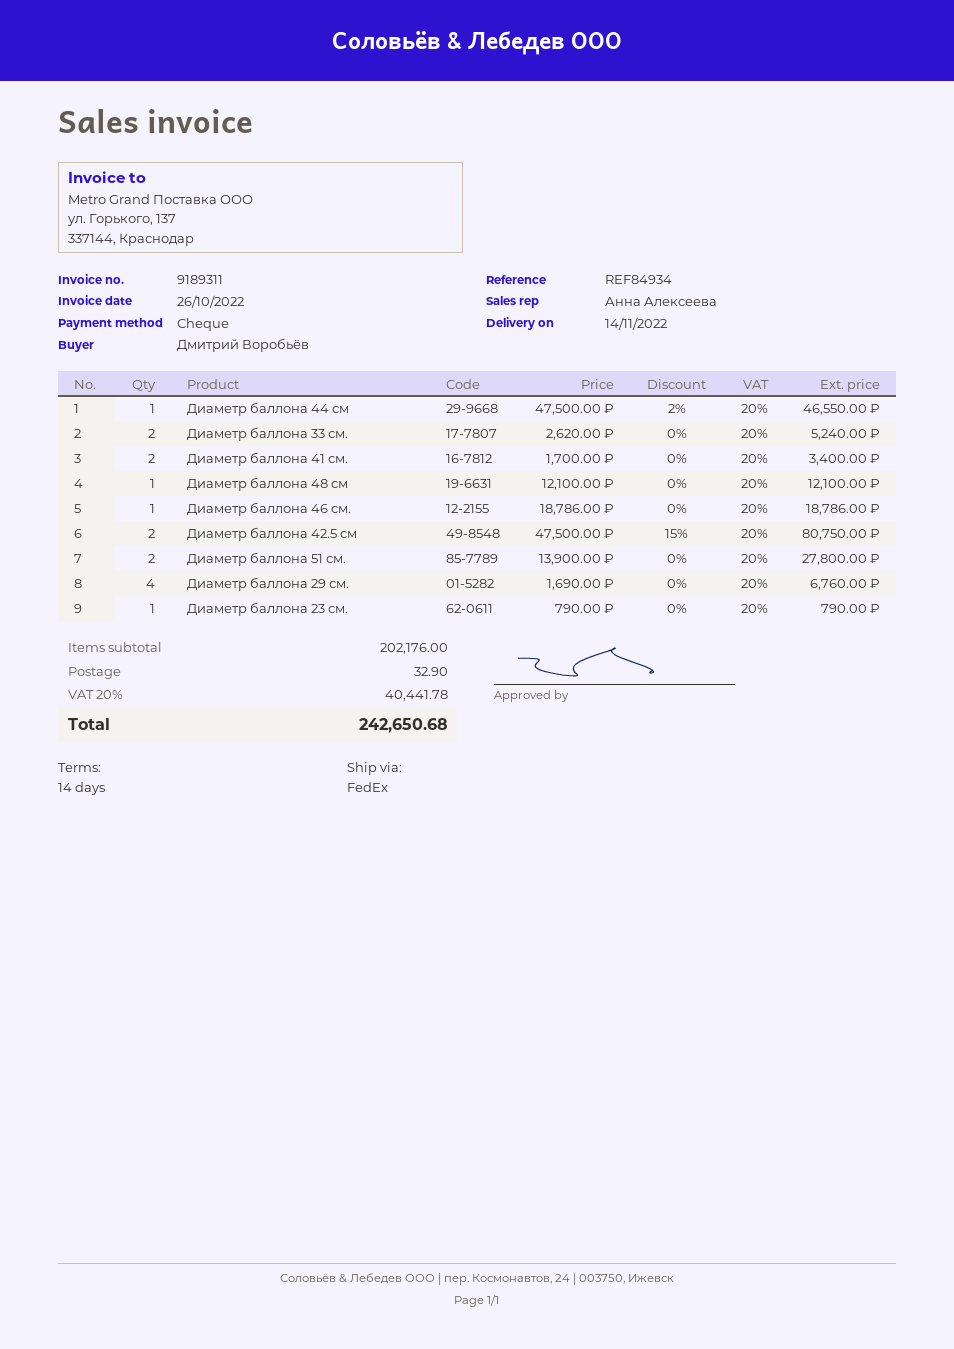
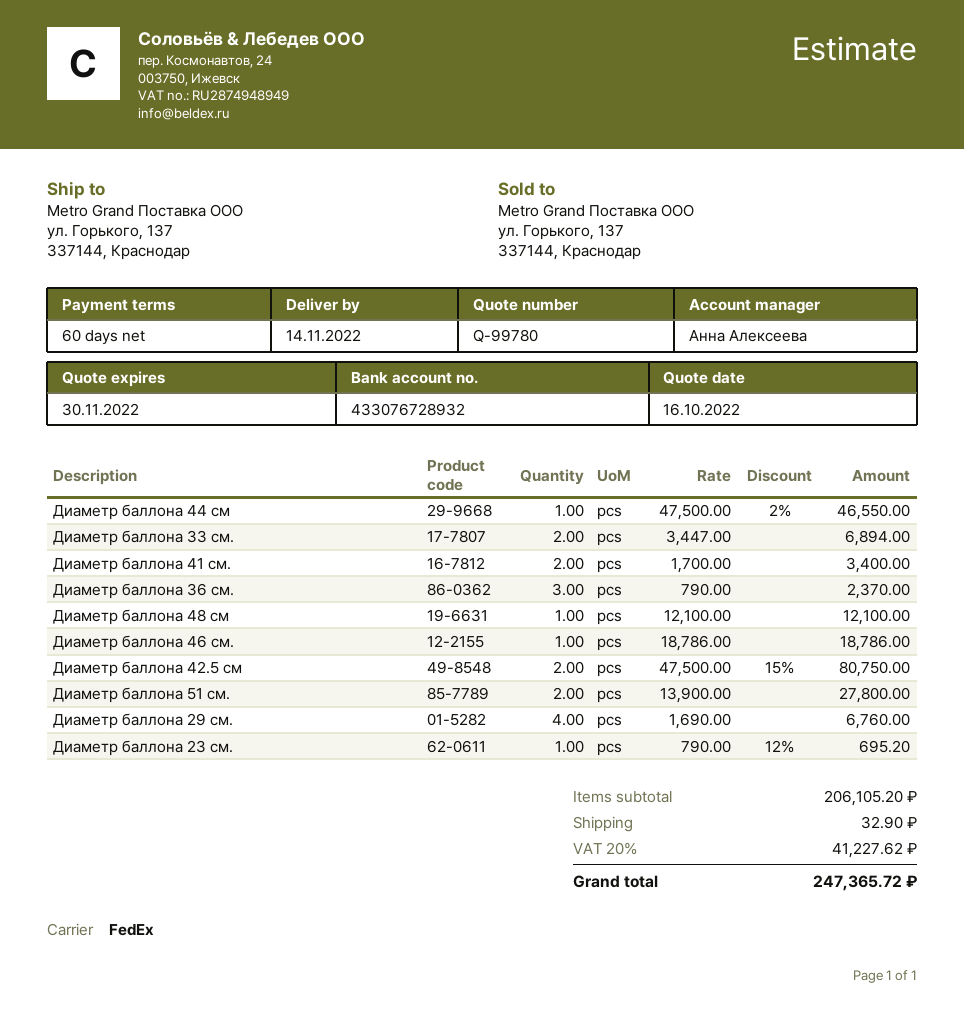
payment terms: 14 days -> 60 days
Диаметр баллона 33 см.: 2 x 2620.00 = 5240.00 -> 2 x 3447.00 = 6894.00
Диаметр баллона 23 см.: 1 x 790.00 = 790.00 -> 1 x 790.00 - 12% = 695.20
Диаметр баллона 36 см.: none -> 3 x 790.00 = 2370.00
subtotal: 202176.00 -> 206105.20
tax: 20% = 40441.78 -> 20% = 41227.62
total: 242650.68 -> 247365.72

